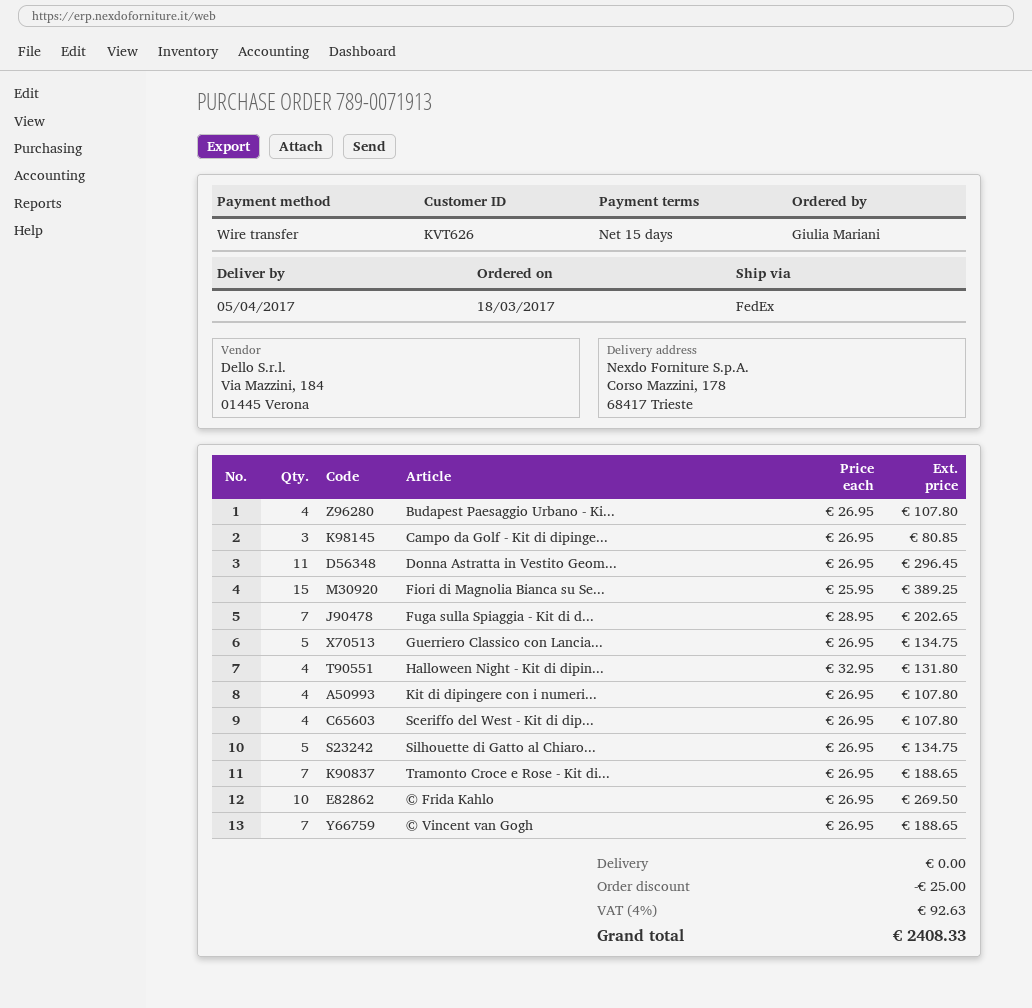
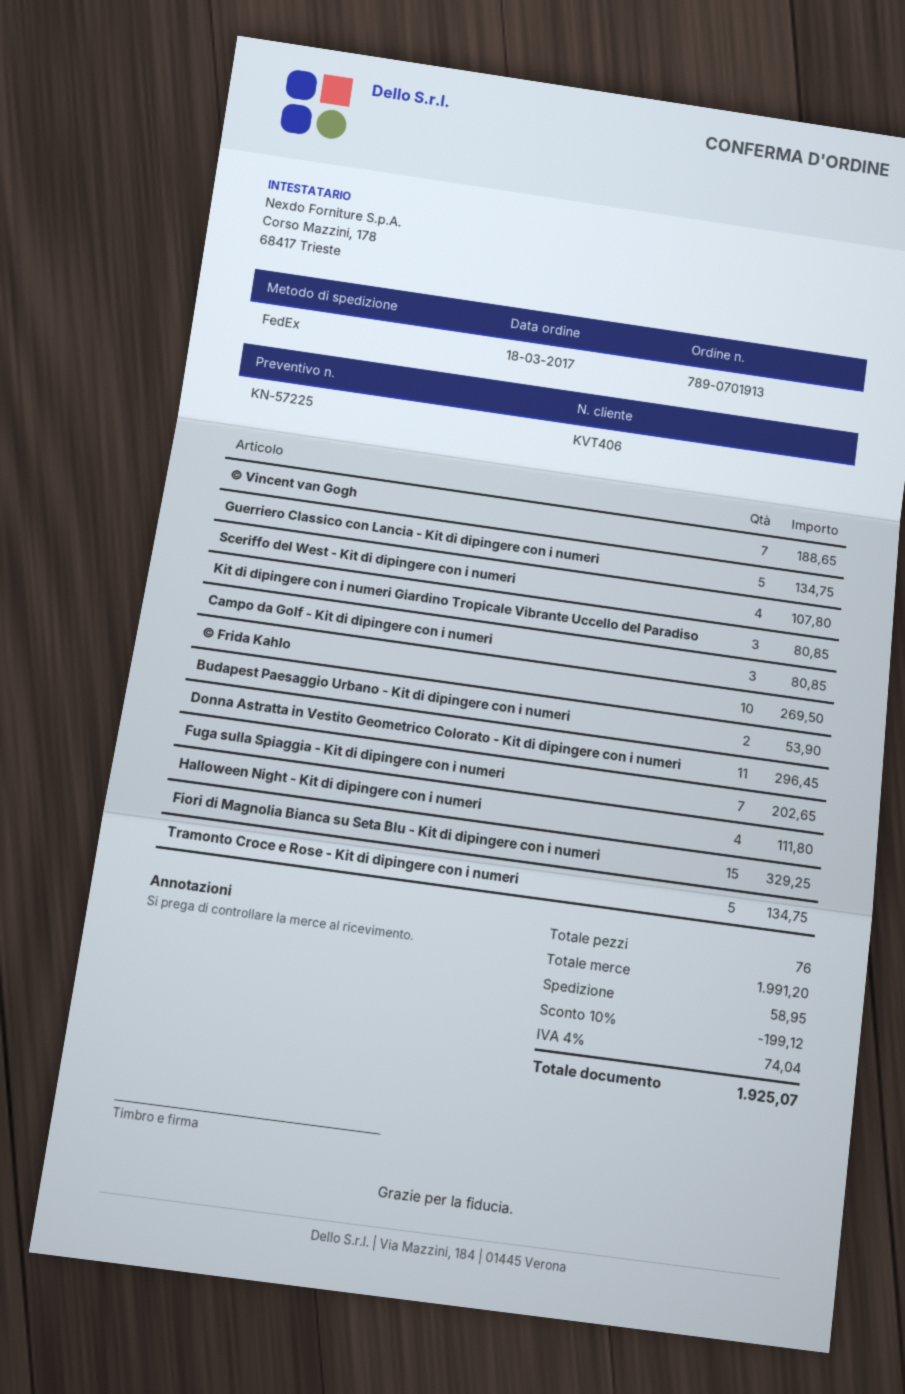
order number: 789-0071913 -> 789-0701913
customer number: KVT626 -> KVT406
Budapest Paesaggio Urbano - Ki...: 4 for 107.80 -> 2 for 53.90
Fiori di Magnolia Bianca su Se...: 15 for 389.25 -> 15 for 329.25
Halloween Night - Kit di dipin...: 4 for 131.80 -> 4 for 111.80
Kit di dipingere con i numeri...: 4 for 107.80 -> 3 for 80.85
Silhouette di Gatto al Chiaro...: 5 for 134.75 -> none
Tramonto Croce e Rose - Kit di...: 7 for 188.65 -> 5 for 134.75
discount: 25.00 -> 199.12
shipping: 0.00 -> 58.95
tax: 4% = 92.63 -> 4% = 74.04
total: 2408.33 -> 1925.07

